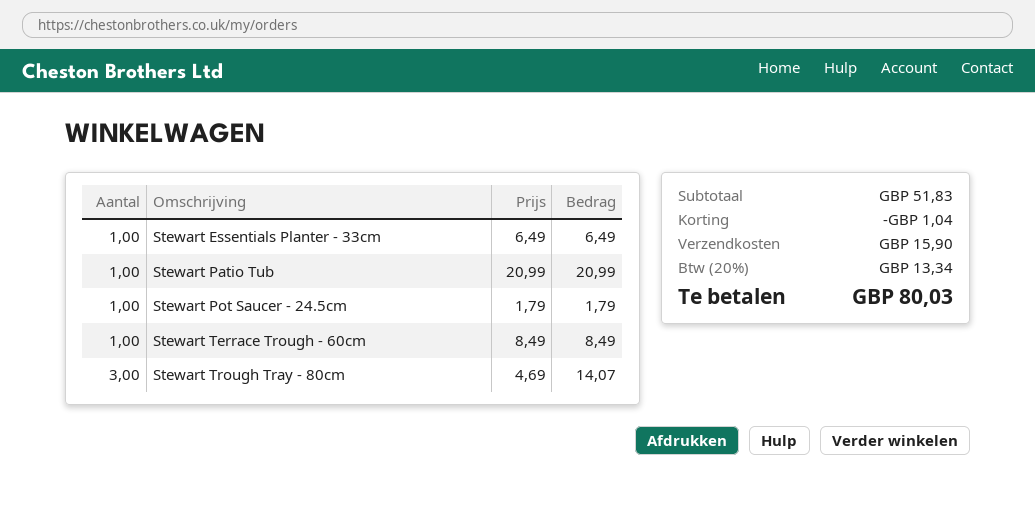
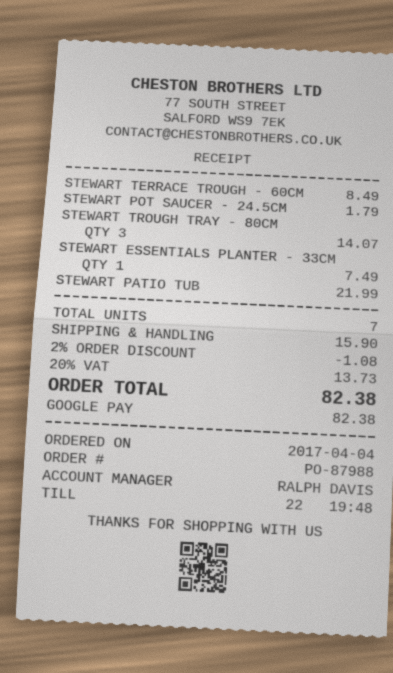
Stewart Essentials Planter - 33cm: 1 for 6.49 -> 1 for 7.49
Stewart Patio Tub: 1 for 20.99 -> 1 for 21.99
discount: 1.04 -> 1.08
tax: 20% = 13.34 -> 20% = 13.73
total: 80.03 -> 82.38

